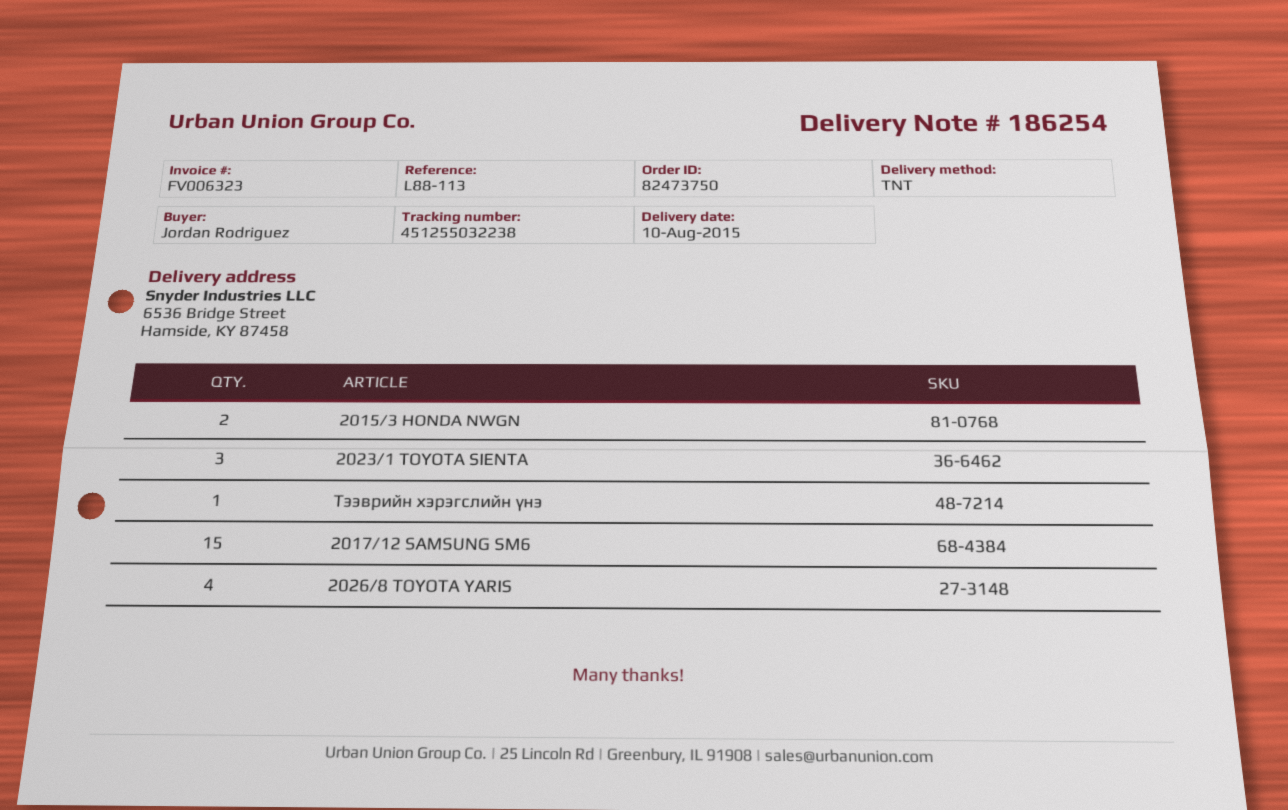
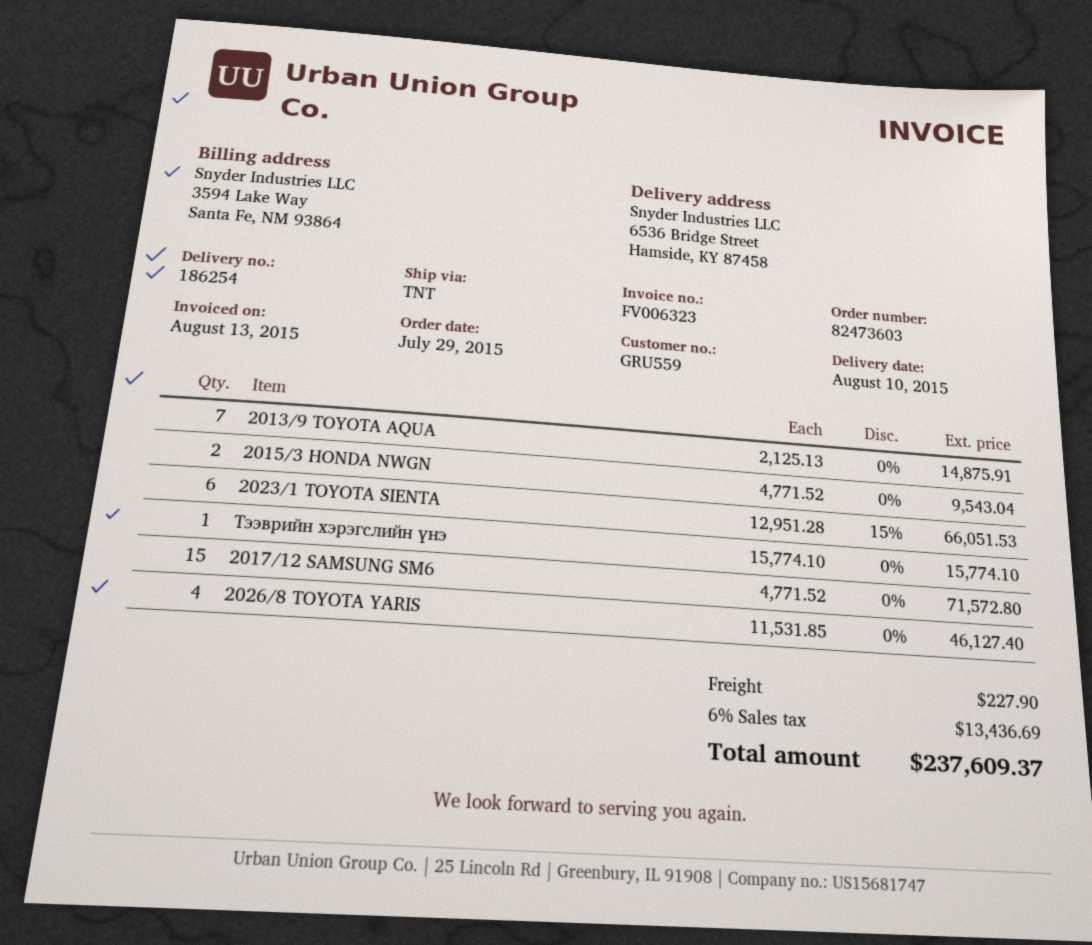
order number: 82473750 -> 82473603
2023/1 TOYOTA SIENTA: 3 -> 6
2013/9 TOYOTA AQUA: none -> 7

